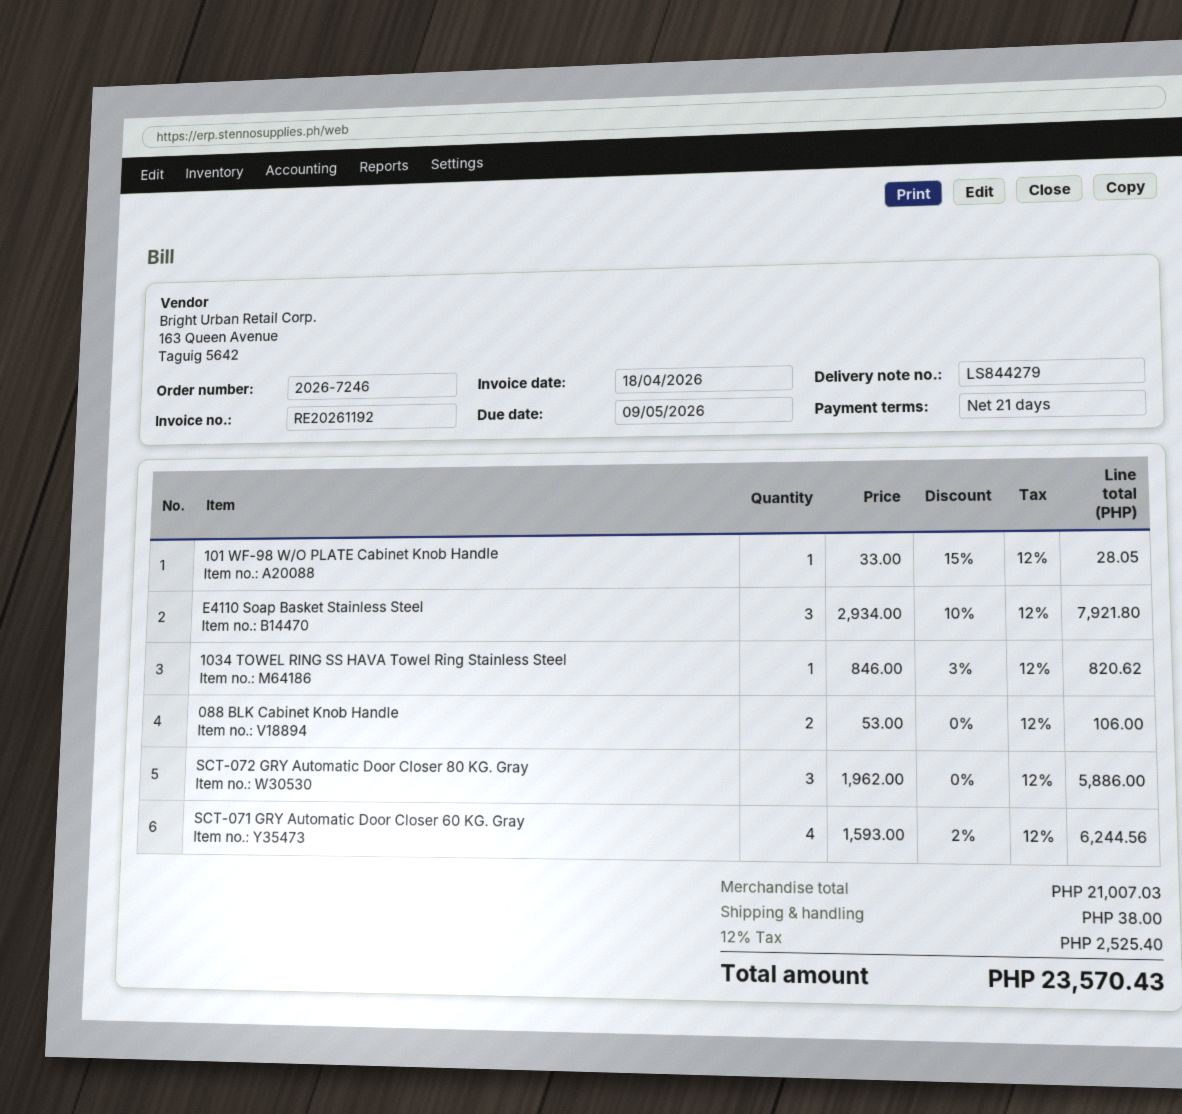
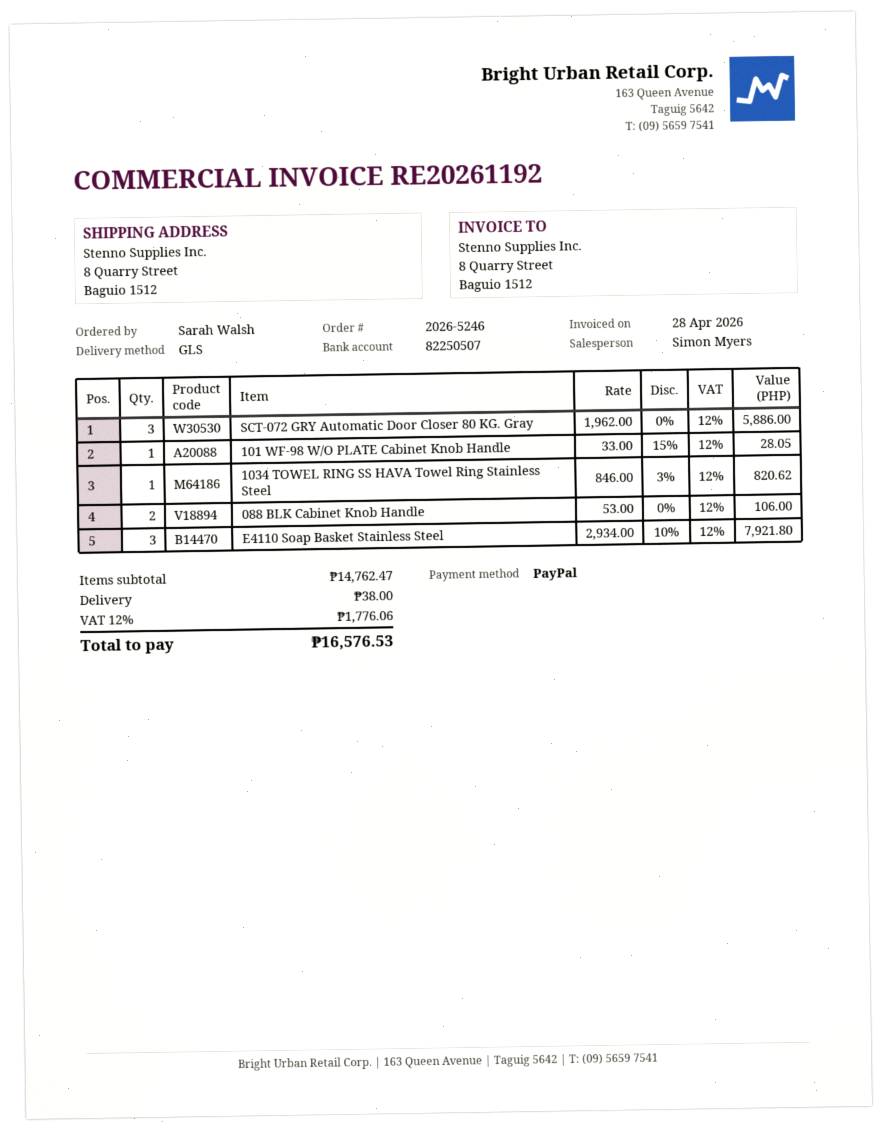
order number: 2026-7246 -> 2026-5246
invoice date: 2026-04-18 -> 2026-04-28
SCT-071 GRY Automatic Door Closer 60 KG. Gray: 4 x 1593.00 - 2% = 6244.56 -> none
subtotal: 21007.03 -> 14762.47
tax: 12% = 2525.40 -> 12% = 1776.06
total: 23570.43 -> 16576.53

